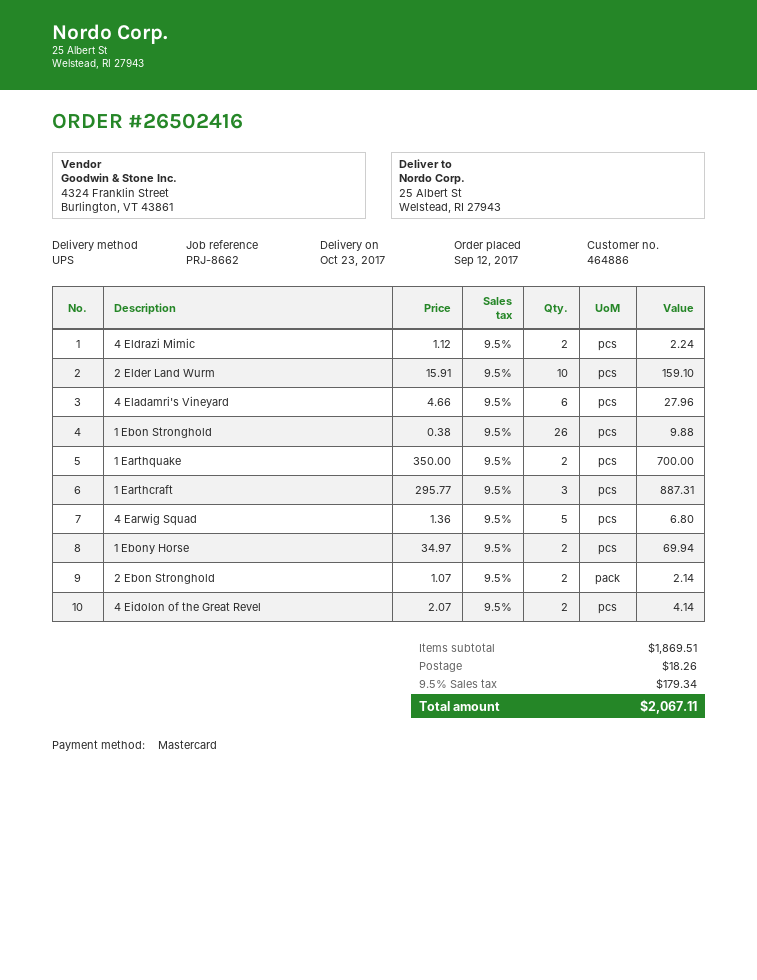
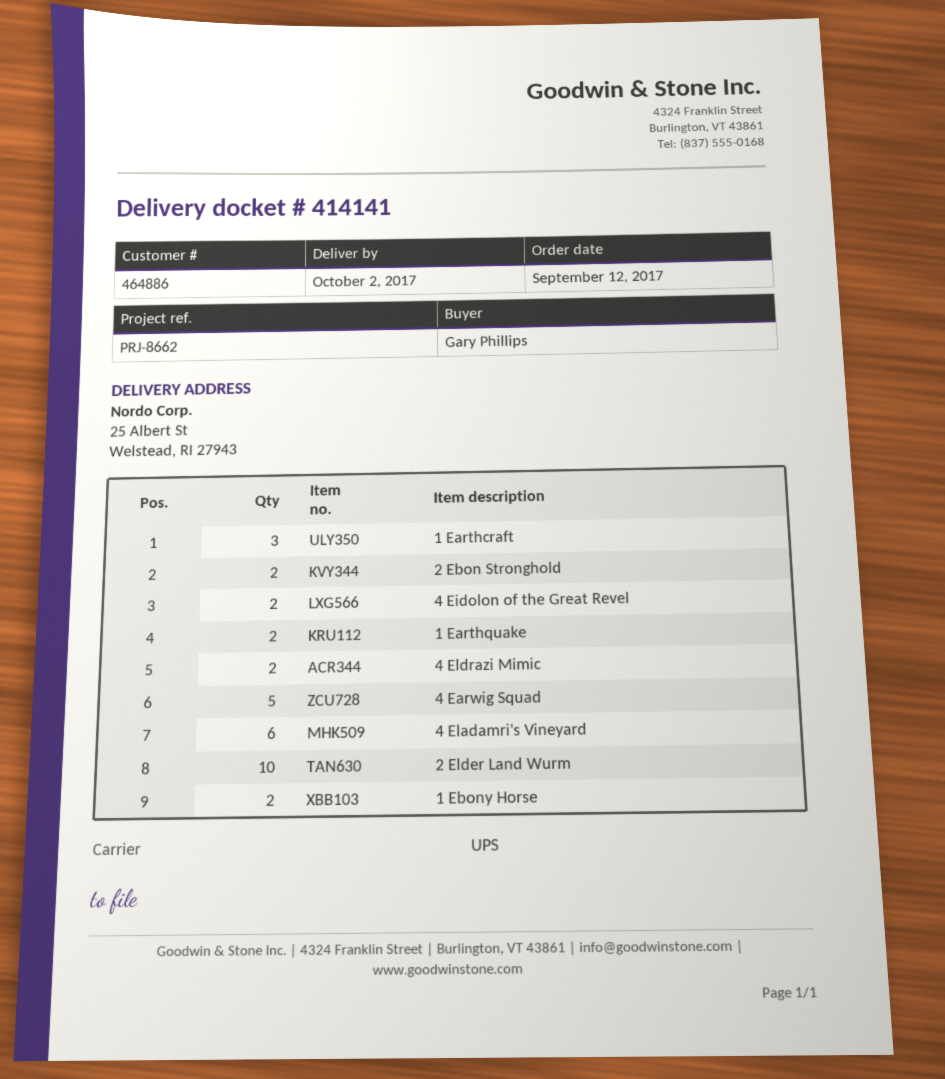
delivery date: 2017-10-23 -> 2017-10-02
1 Ebon Stronghold: 26 -> none

